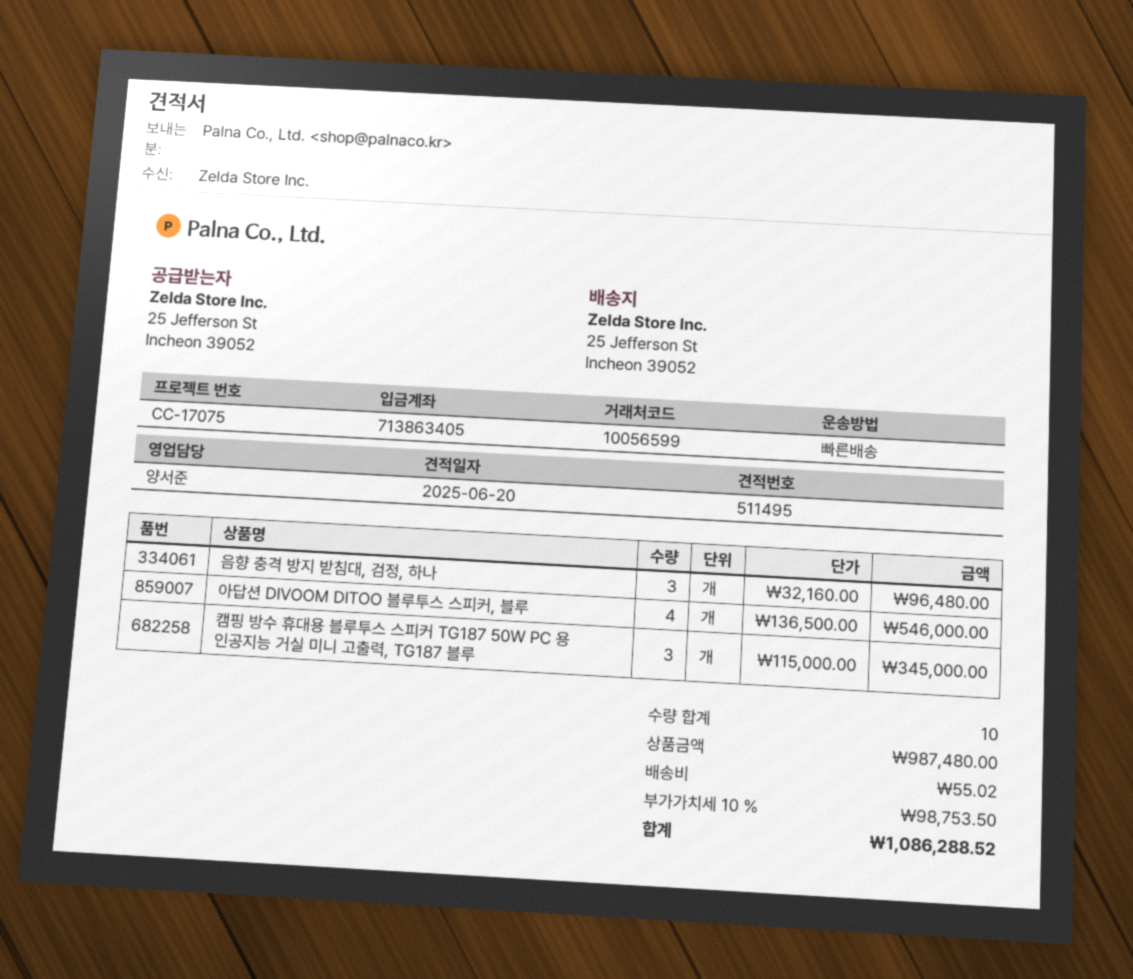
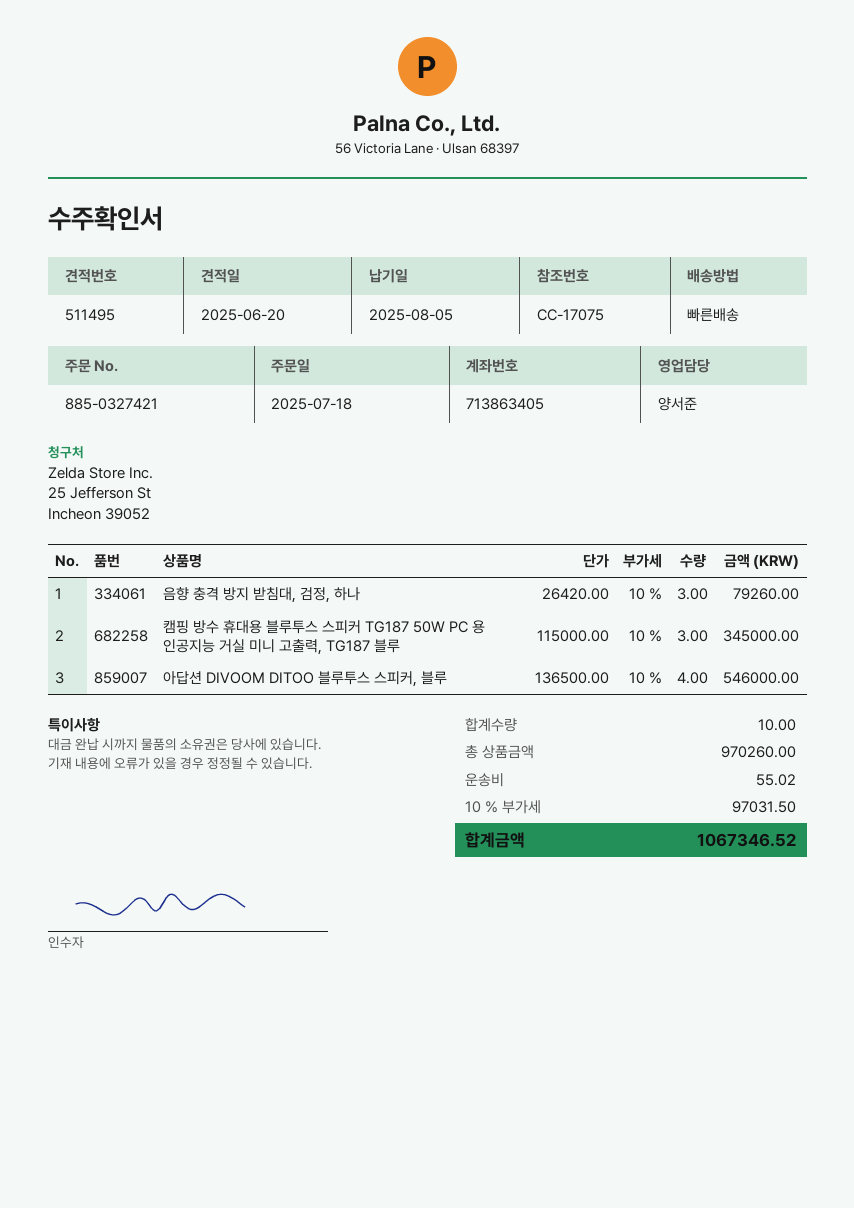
음향 충격 방지 받침대, 검정, 하나: 3 x 32160.00 = 96480.00 -> 3 x 26420.00 = 79260.00
subtotal: 987480.00 -> 970260.00
tax: 10% = 98753.50 -> 10% = 97031.50
total: 1086288.52 -> 1067346.52

